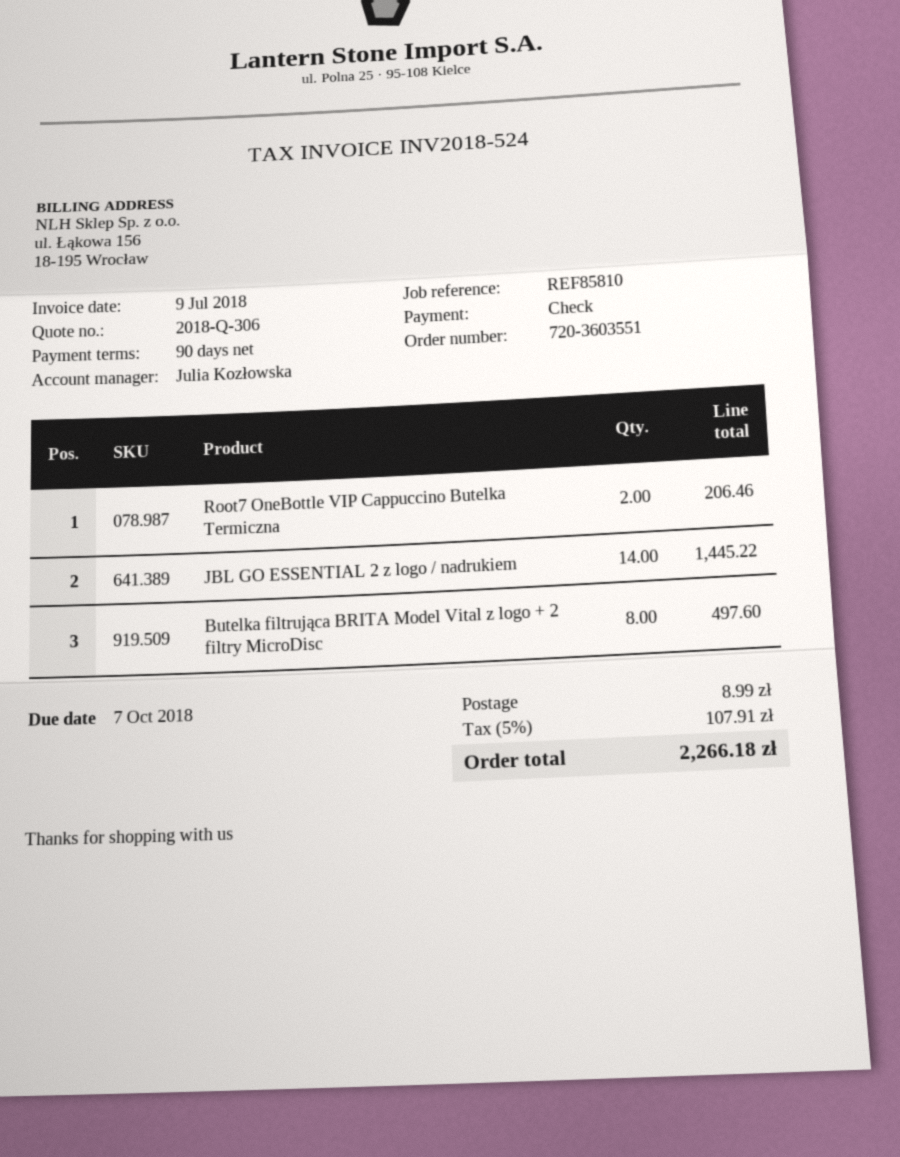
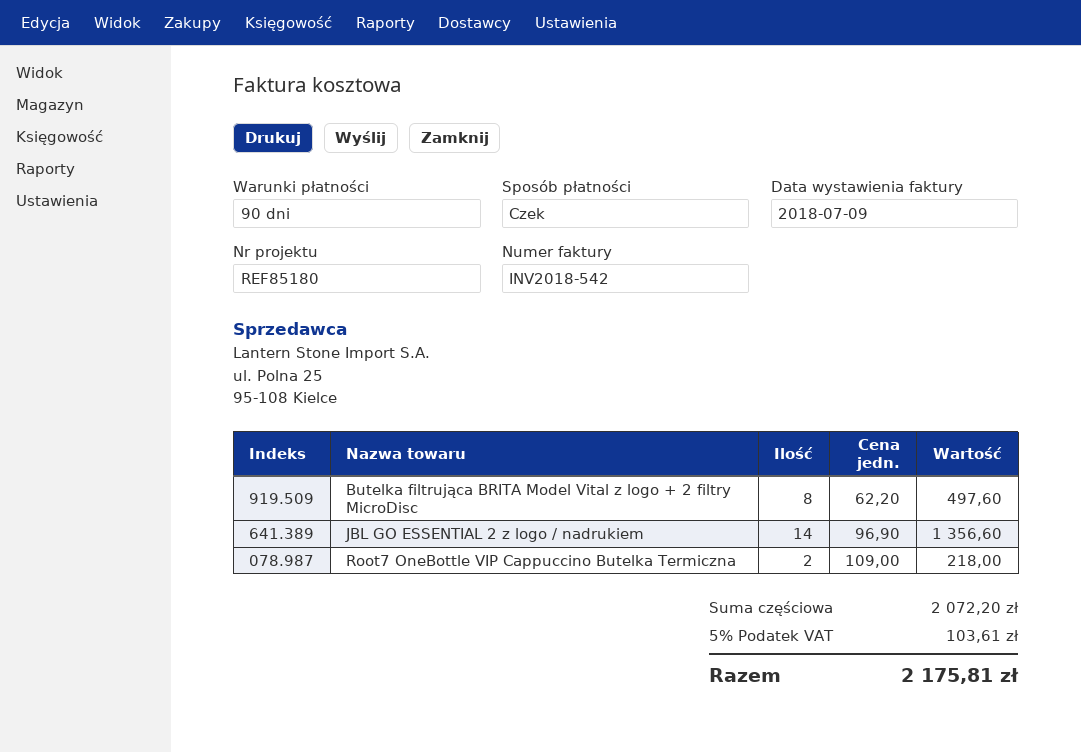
invoice number: INV2018-524 -> INV2018-542
reference: REF85810 -> REF85180
Root7 OneBottle VIP Cappuccino Butelka Termiczna: 2 for 206.46 -> 2 for 218.00
JBL GO ESSENTIAL 2 z logo / nadrukiem: 14 for 1445.22 -> 14 for 1356.60
shipping: 8.99 -> none
tax: 5% = 107.91 -> 5% = 103.61
total: 2266.18 -> 2175.81

